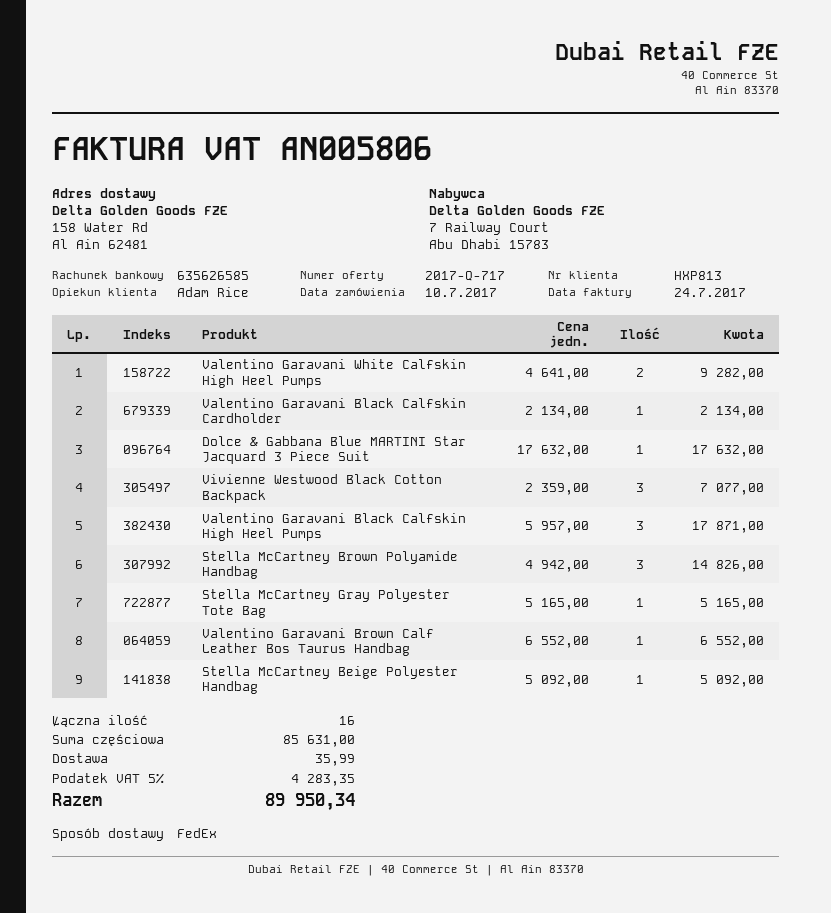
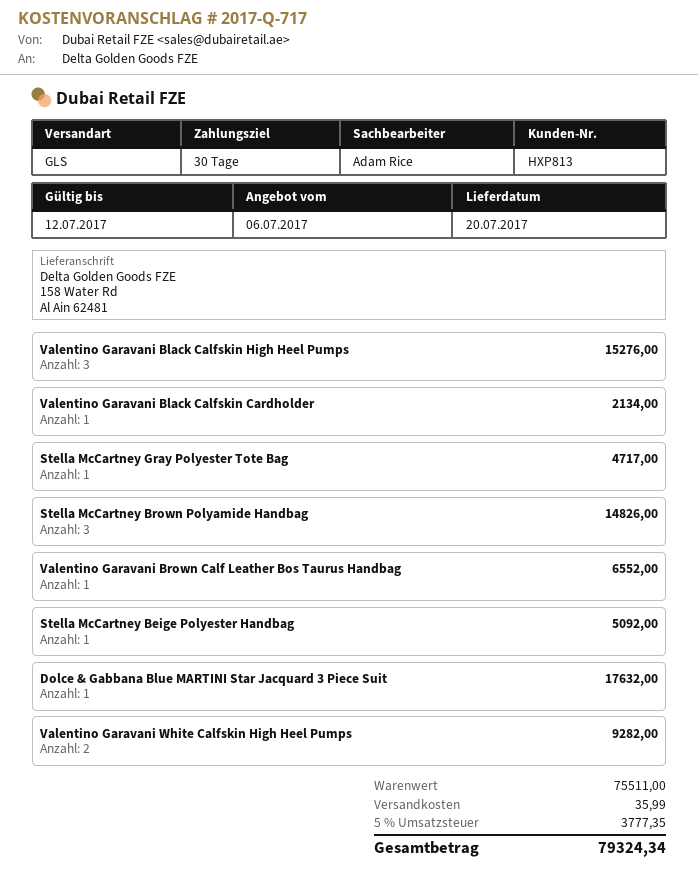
shipping method: FedEx -> GLS
Vivienne Westwood Black Cotton Backpack: 3 for 7077.00 -> none
Valentino Garavani Black Calfskin High Heel Pumps: 3 for 17871.00 -> 3 for 15276.00
Stella McCartney Gray Polyester Tote Bag: 1 for 5165.00 -> 1 for 4717.00
subtotal: 85631.00 -> 75511.00
tax: 5% = 4283.35 -> 5% = 3777.35
total: 89950.34 -> 79324.34

